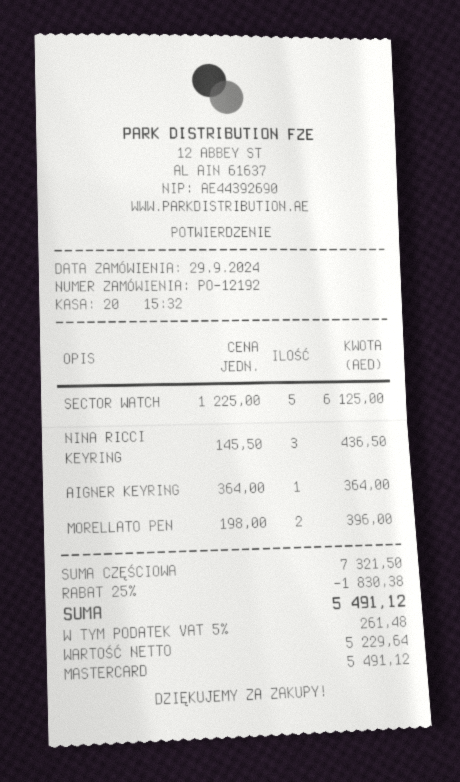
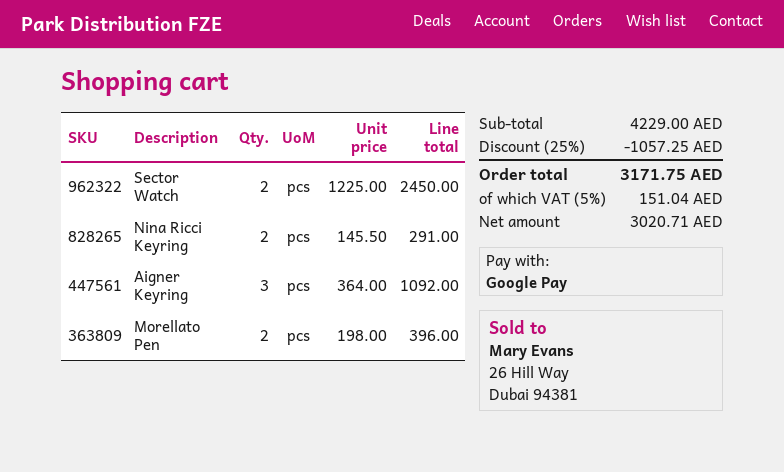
payment method: Mastercard -> Google Pay
SECTOR WATCH: 5 x 1225.00 = 6125.00 -> 2 x 1225.00 = 2450.00
NINA RICCI KEYRING: 3 x 145.50 = 436.50 -> 2 x 145.50 = 291.00
AIGNER KEYRING: 1 x 364.00 = 364.00 -> 3 x 364.00 = 1092.00
subtotal: 7321.50 -> 4229.00
discount: 25% = 1830.38 -> 25% = 1057.25
net: 5229.64 -> 3020.71
tax: 5% = 261.48 -> 5% = 151.04
total: 5491.12 -> 3171.75

